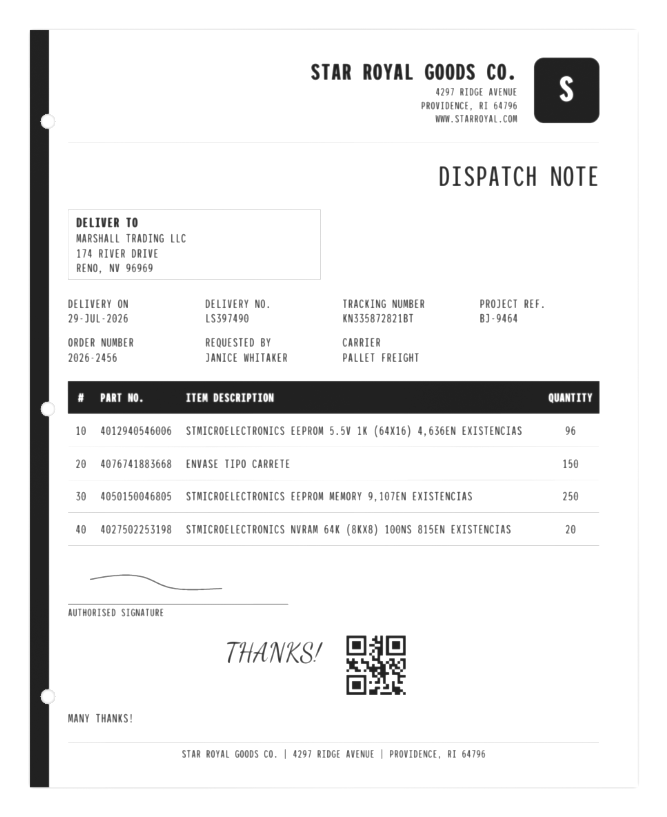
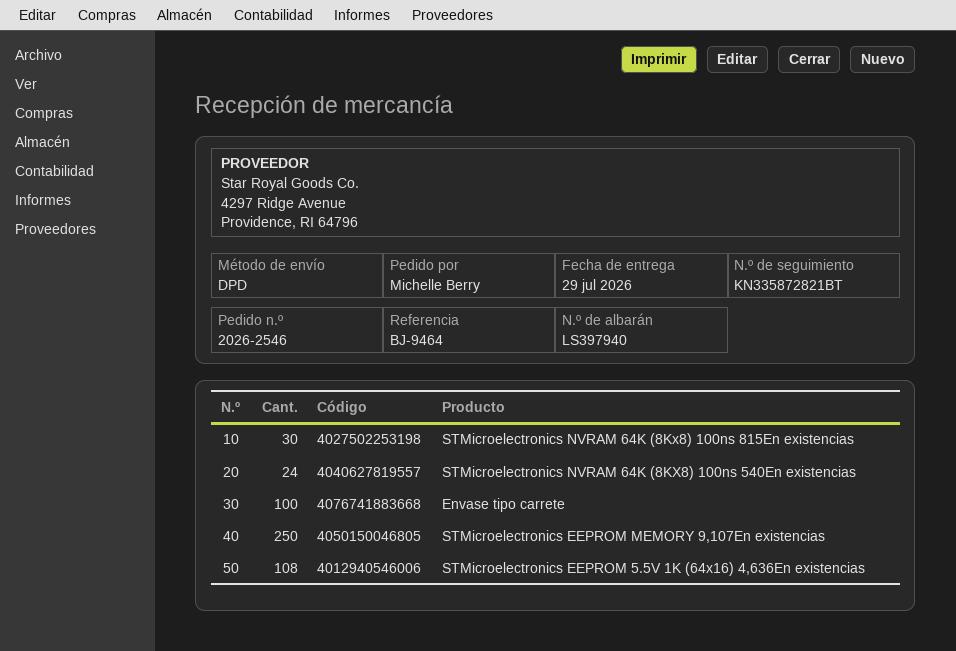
order number: 2026-2456 -> 2026-2546
delivery note number: LS397490 -> LS397940
ordered by: JANICE WHITAKER -> Michelle Berry
shipping method: pallet freight -> DPD
STMICROELECTRONICS EEPROM 5.5V 1K (64X16) 4,636EN EXISTENCIAS: 96 -> 108
ENVASE TIPO CARRETE: 150 -> 100
STMICROELECTRONICS NVRAM 64K (8KX8) 100NS 815EN EXISTENCIAS: 20 -> 30
STMicroelectronics NVRAM 64K (8KX8) 100ns 540En existencias: none -> 24

